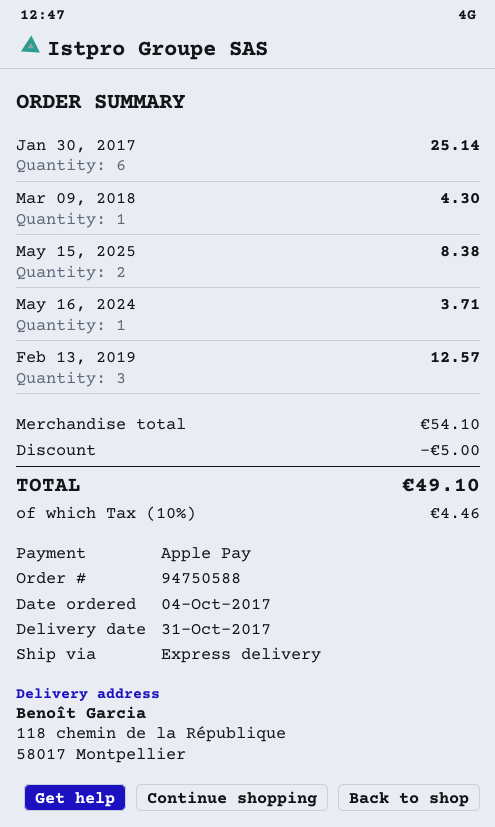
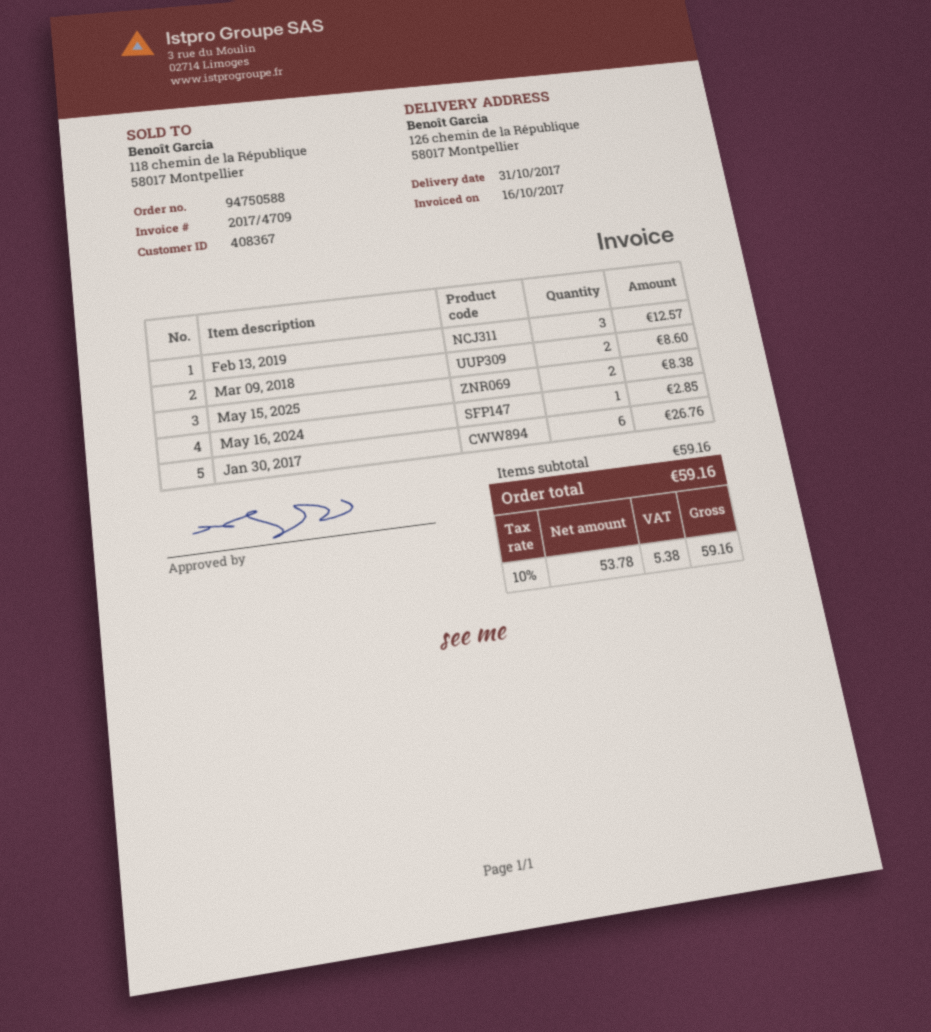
ship to: 118 chemin de la République, 58017 Montpellier -> 126 chemin de la République, 58017 Montpellier
Jan 30, 2017: 6 for 25.14 -> 6 for 26.76
Mar 09, 2018: 1 for 4.30 -> 2 for 8.60
May 16, 2024: 1 for 3.71 -> 1 for 2.85
subtotal: 54.10 -> 59.16
discount: 5.00 -> none
tax: 10% = 4.46 -> 10% = 5.38
total: 49.10 -> 59.16

